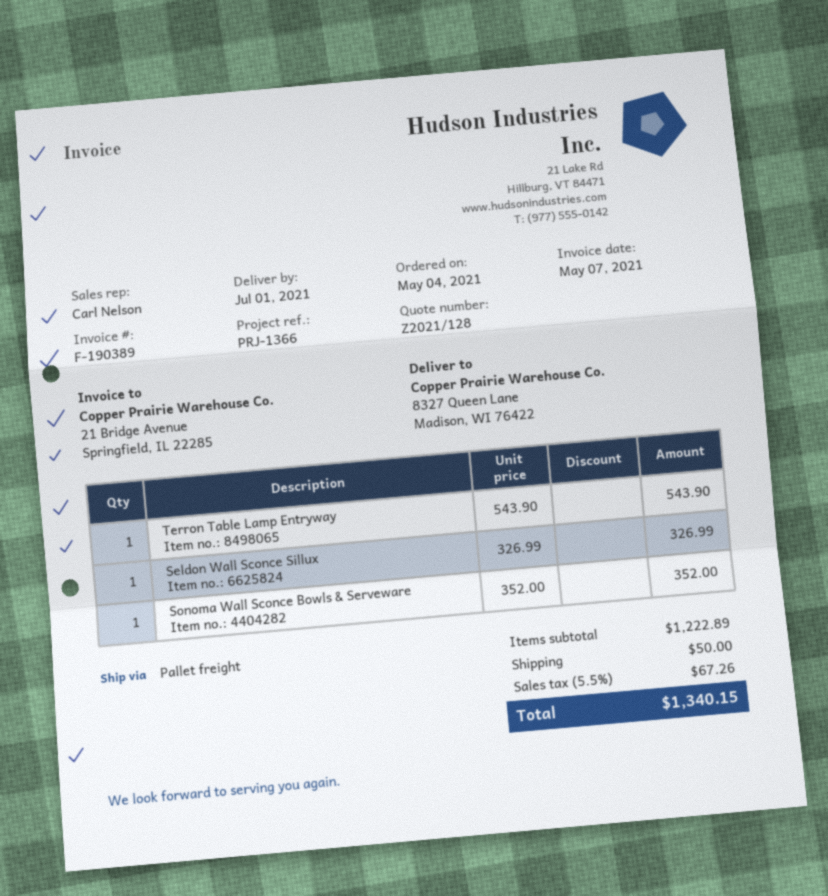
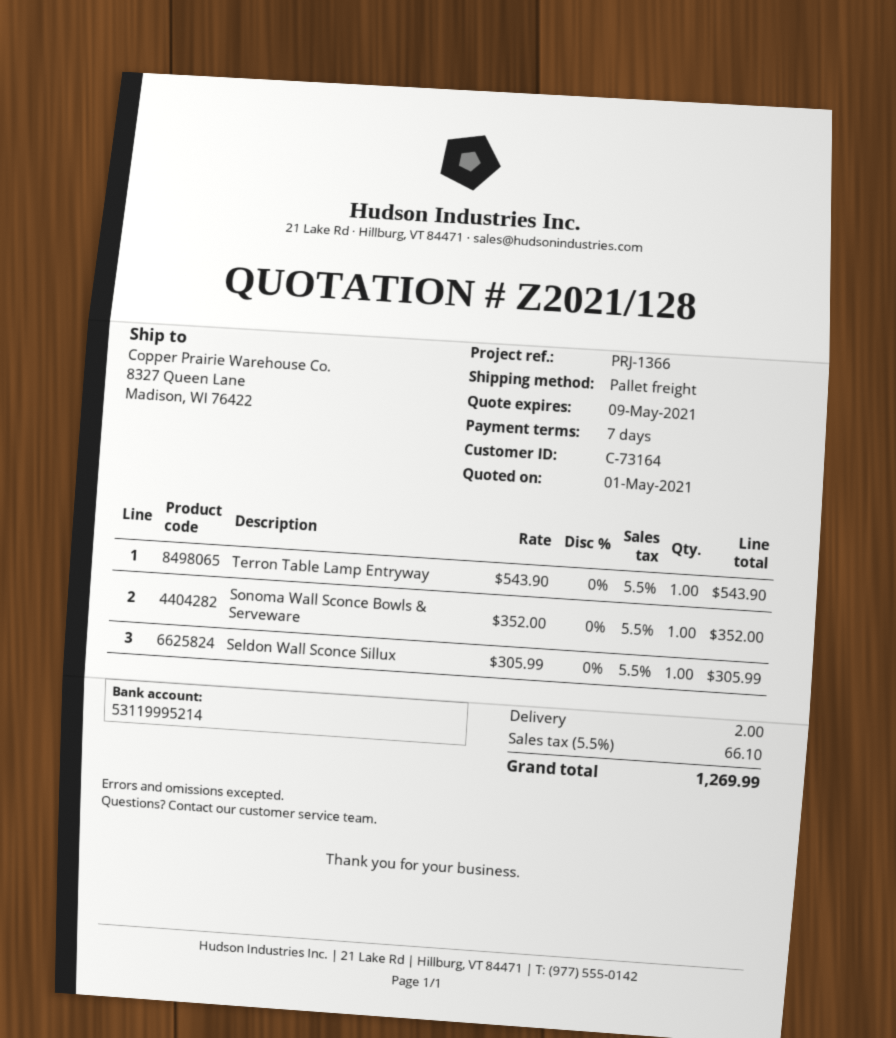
Seldon Wall Sconce Sillux: 1 x 326.99 = 326.99 -> 1 x 305.99 = 305.99
shipping: 50.00 -> 2.00
tax: 5.5% = 67.26 -> 5.5% = 66.10
total: 1340.15 -> 1269.99

